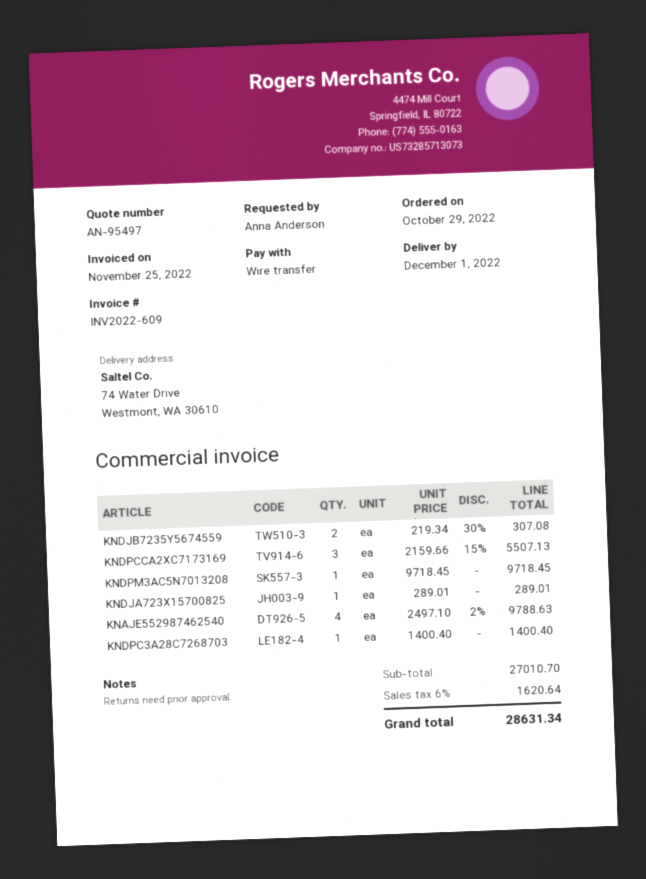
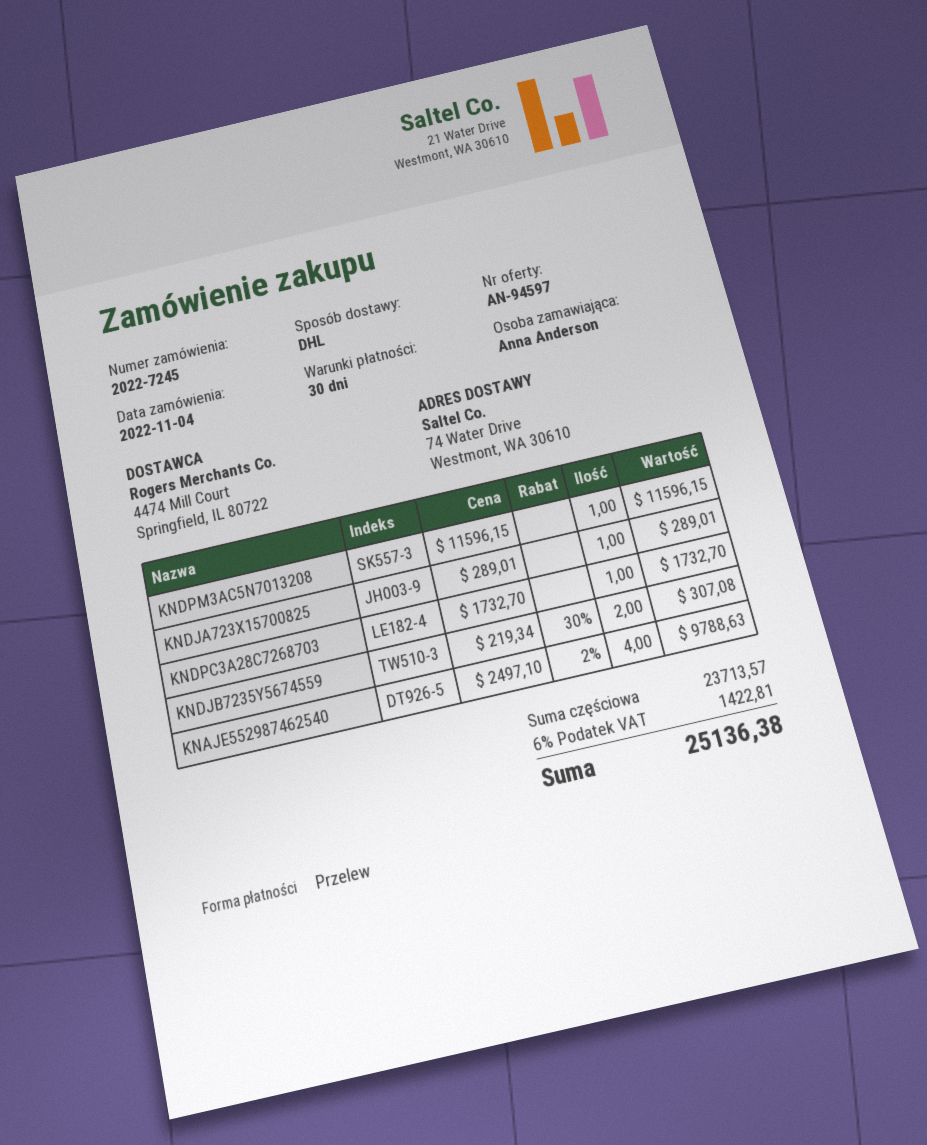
quote number: AN-95497 -> AN-94597
order date: 2022-10-29 -> 2022-11-04
KNDPCCA2XC7173169: 3 x 2159.66 - 15% = 5507.13 -> none
KNDPM3AC5N7013208: 1 x 9718.45 = 9718.45 -> 1 x 11596.15 = 11596.15
KNDPC3A28C7268703: 1 x 1400.40 = 1400.40 -> 1 x 1732.70 = 1732.70
subtotal: 27010.70 -> 23713.57
tax: 6% = 1620.64 -> 6% = 1422.81
total: 28631.34 -> 25136.38

